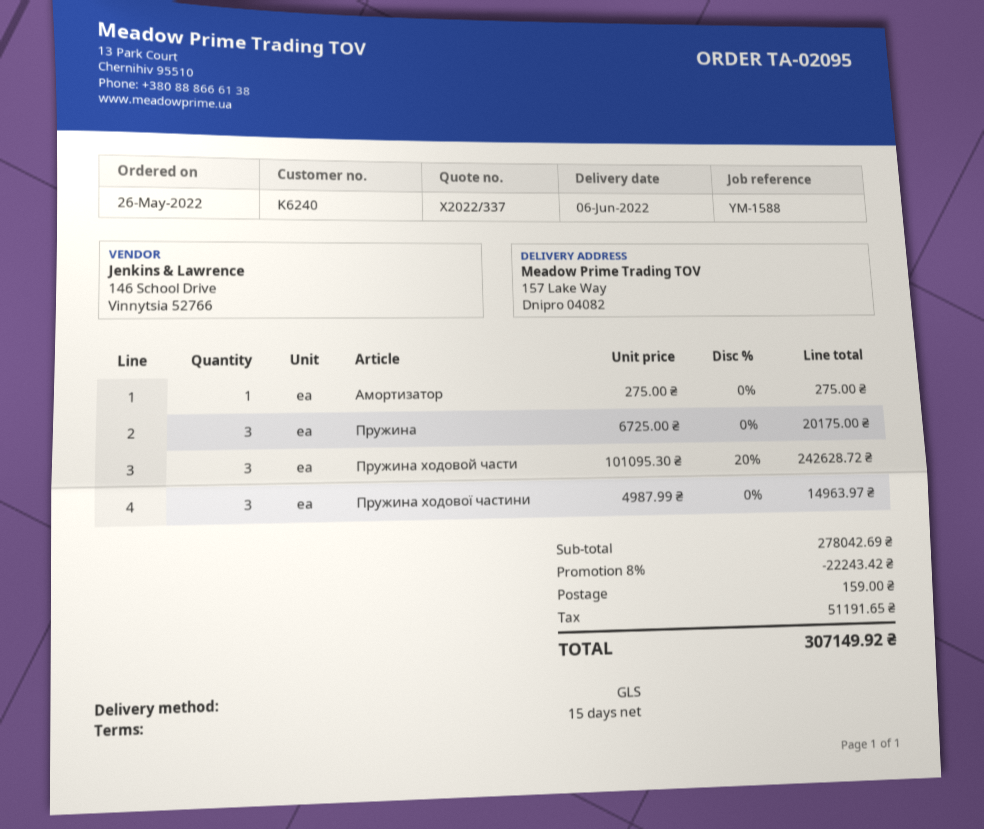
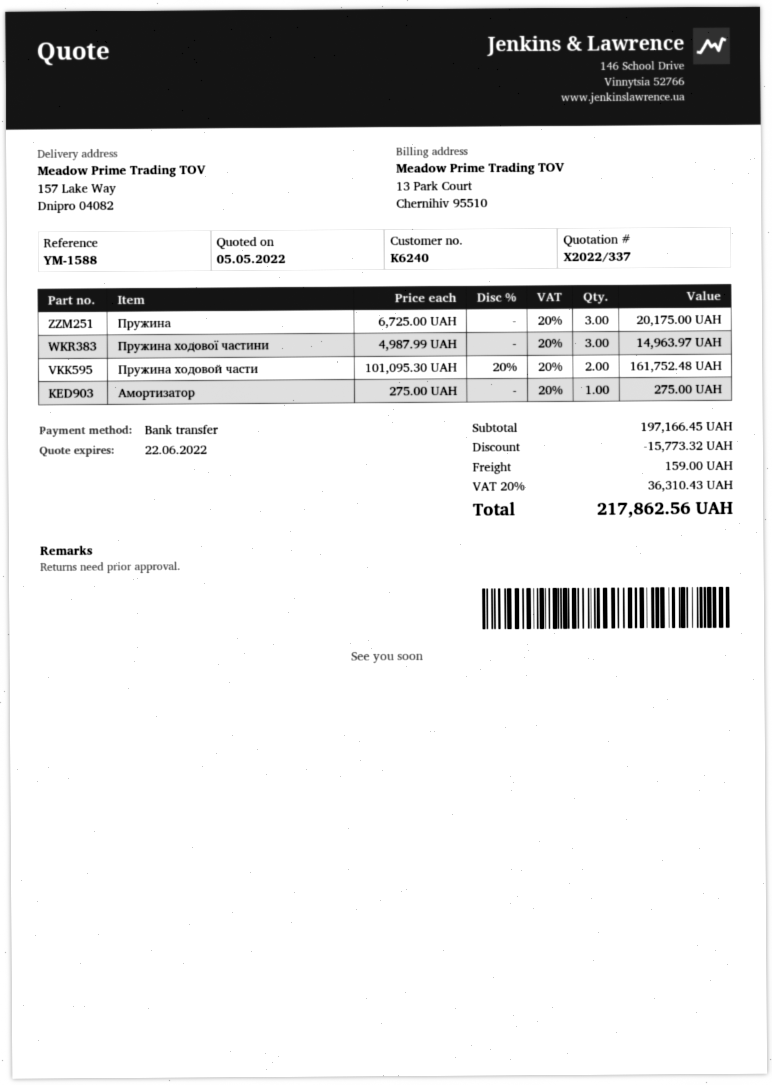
Пружина ходовой части: 3 x 101095.30 - 20% = 242628.72 -> 2 x 101095.30 - 20% = 161752.48
subtotal: 278042.69 -> 197166.45
discount: 22243.42 -> 15773.32
tax: 51191.65 -> 36310.43
total: 307149.92 -> 217862.56

